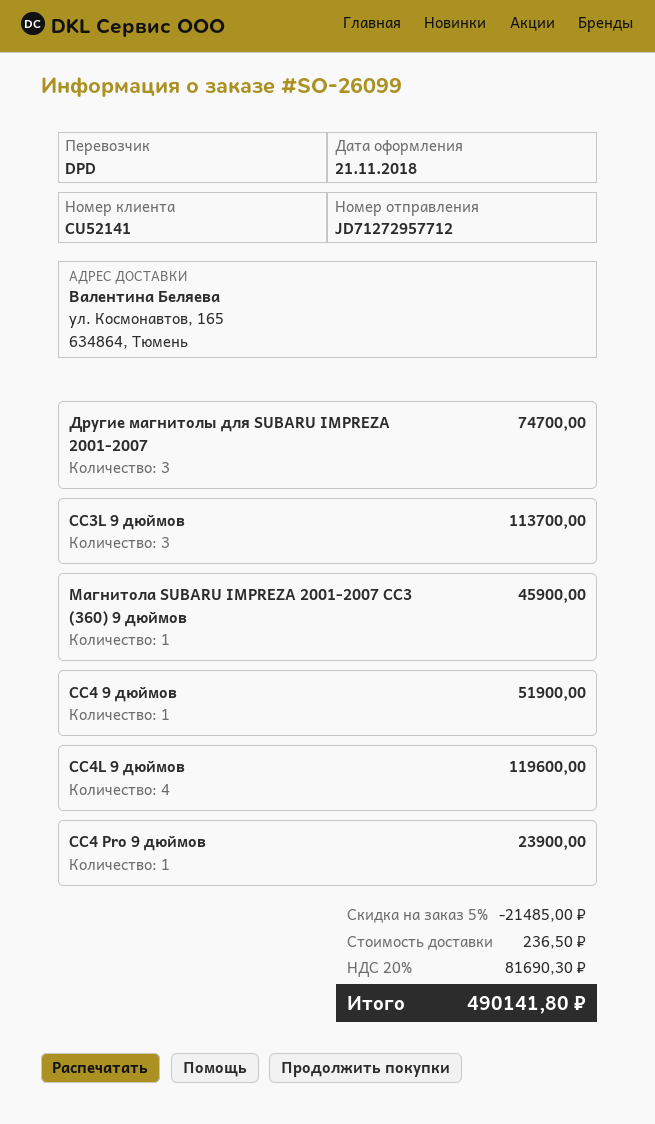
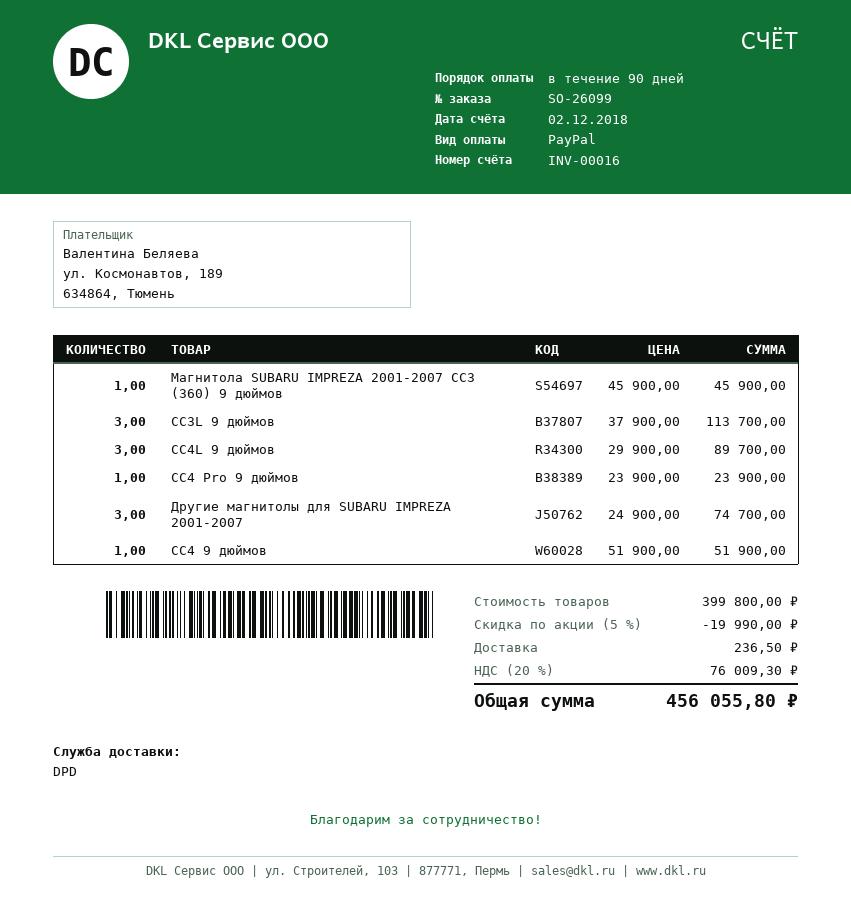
CC4L 9 дюймов: 4 for 119600.00 -> 3 for 89700.00
discount: 5% = 21485.00 -> 5% = 19990.00
tax: 20% = 81690.30 -> 20% = 76009.30
total: 490141.80 -> 456055.80

